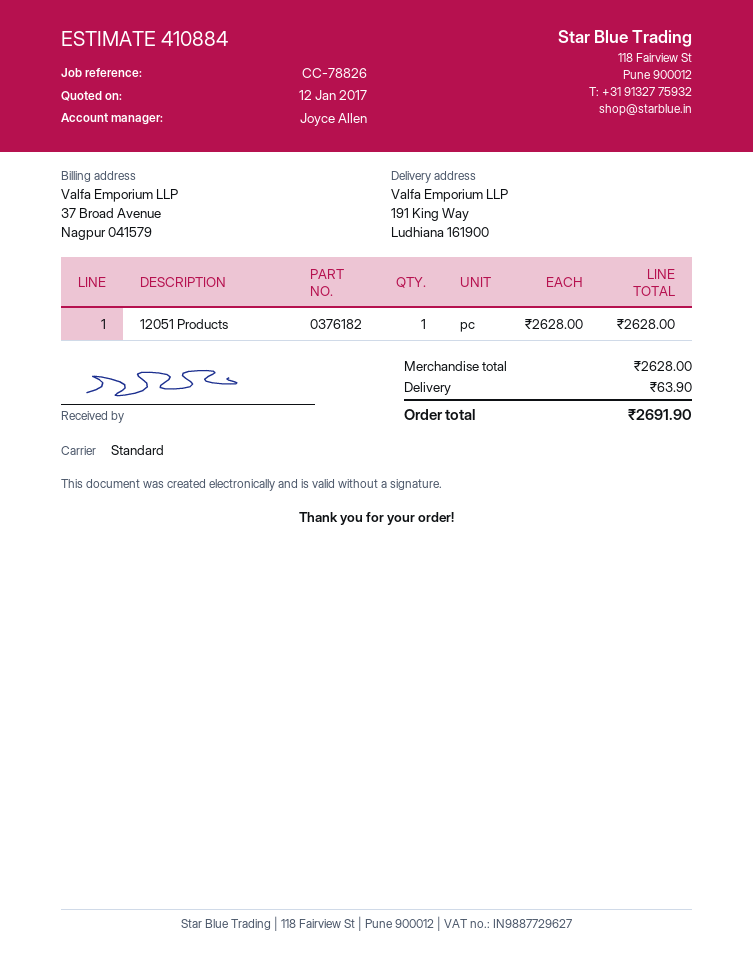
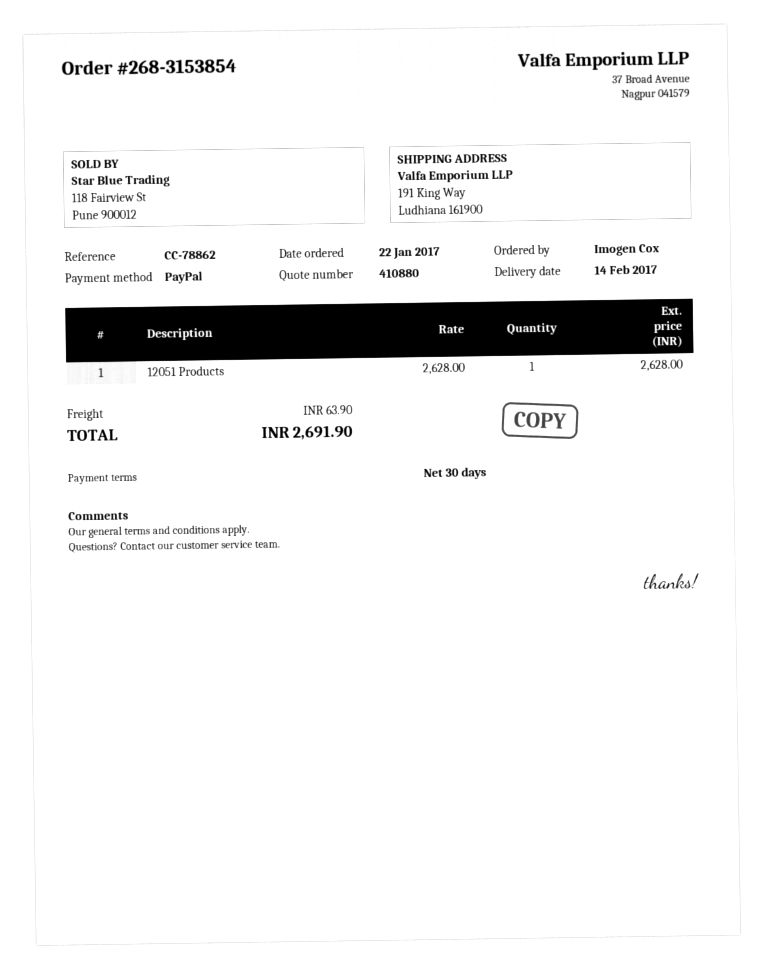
quote number: 410884 -> 410880
reference: CC-78826 -> CC-78862

